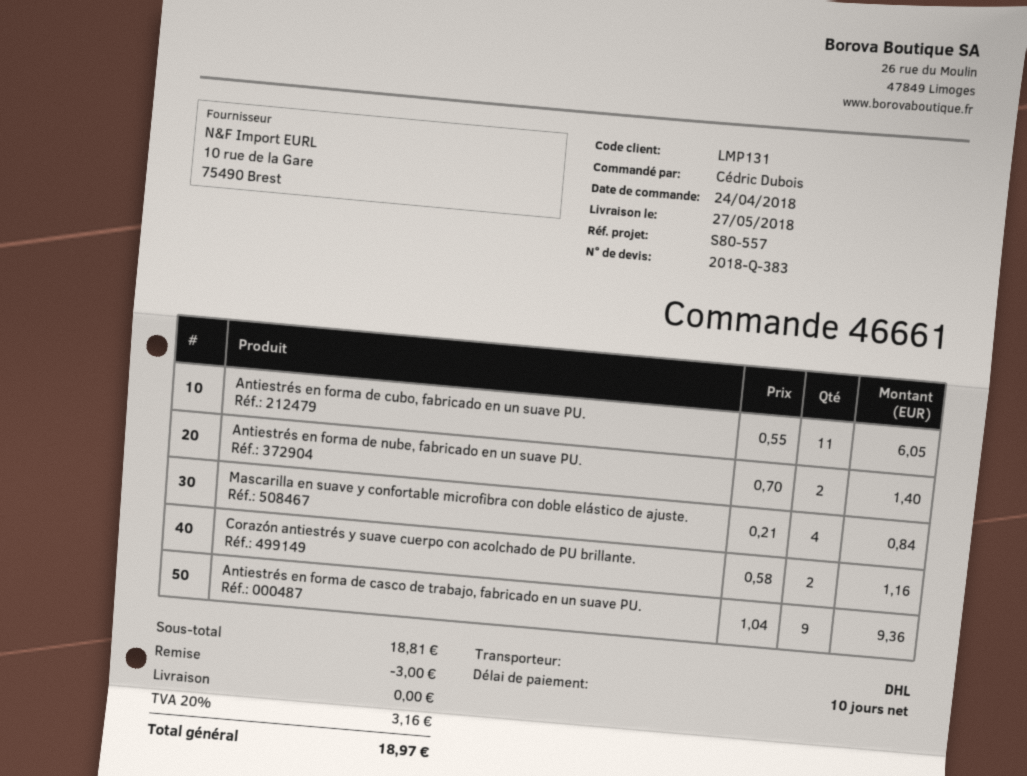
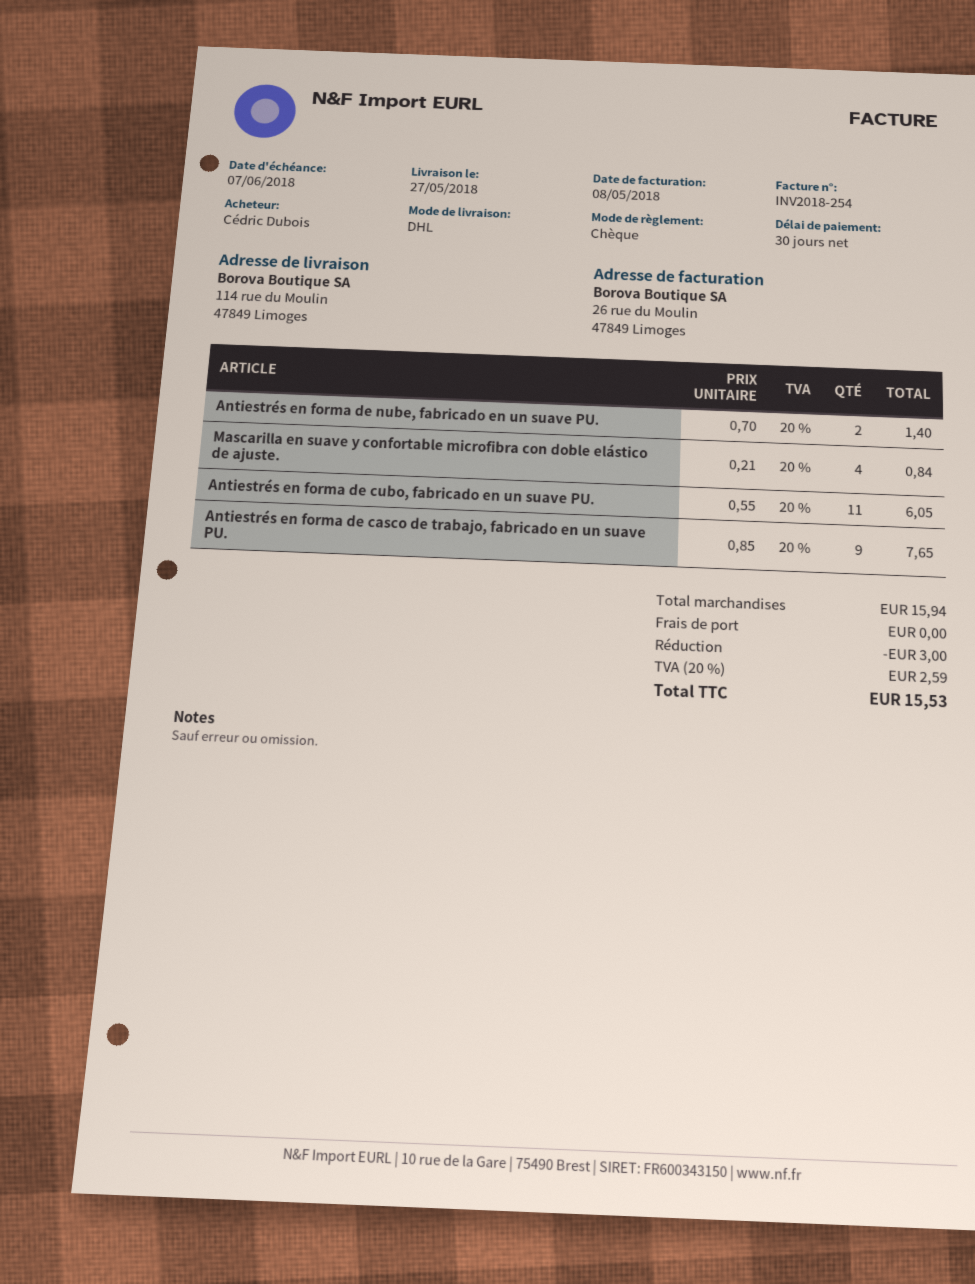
payment terms: 10 days -> 30 days
Corazón antiestrés y suave cuerpo con acolchado de PU brillante.: 2 x 0.58 = 1.16 -> none
Antiestrés en forma de casco de trabajo, fabricado en un suave PU.: 9 x 1.04 = 9.36 -> 9 x 0.85 = 7.65
subtotal: 18.81 -> 15.94
tax: 20% = 3.16 -> 20% = 2.59
total: 18.97 -> 15.53

